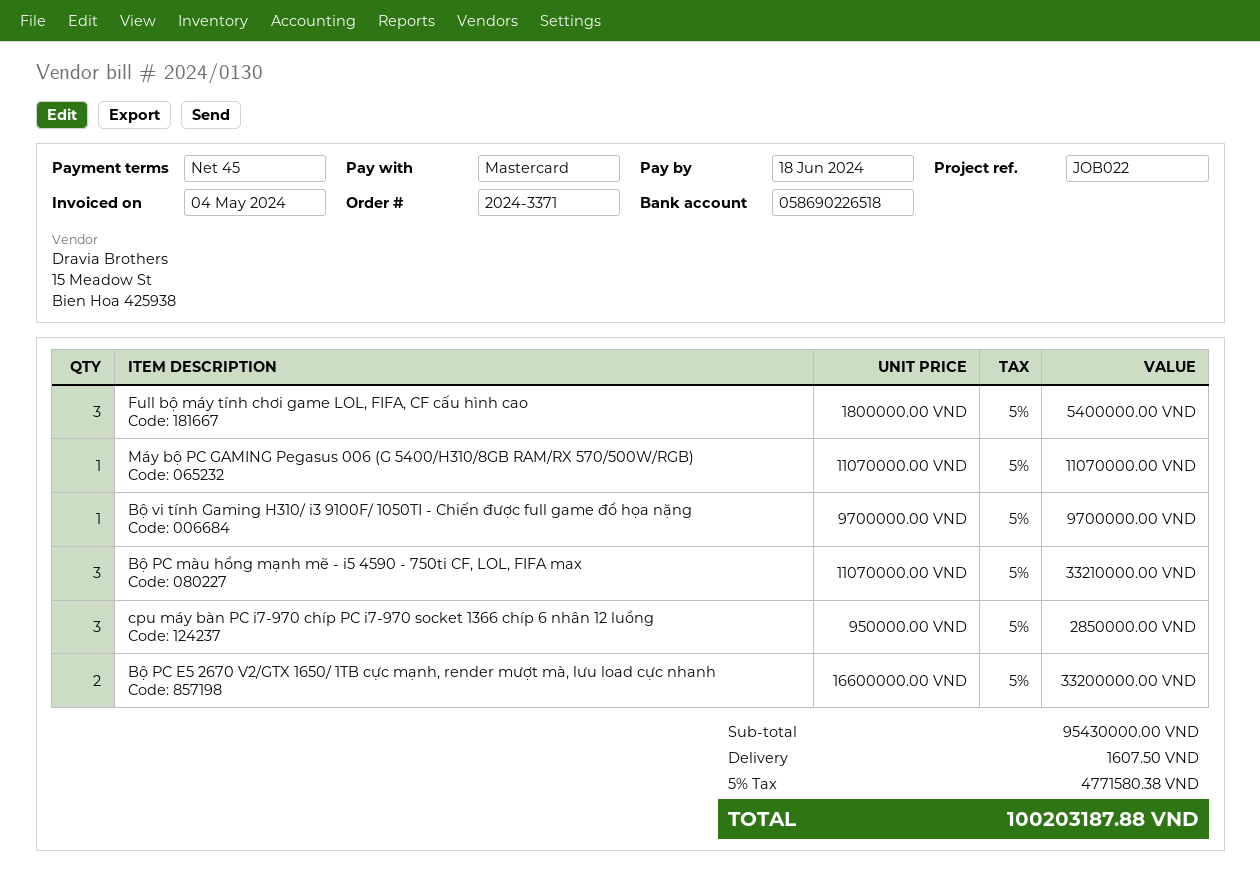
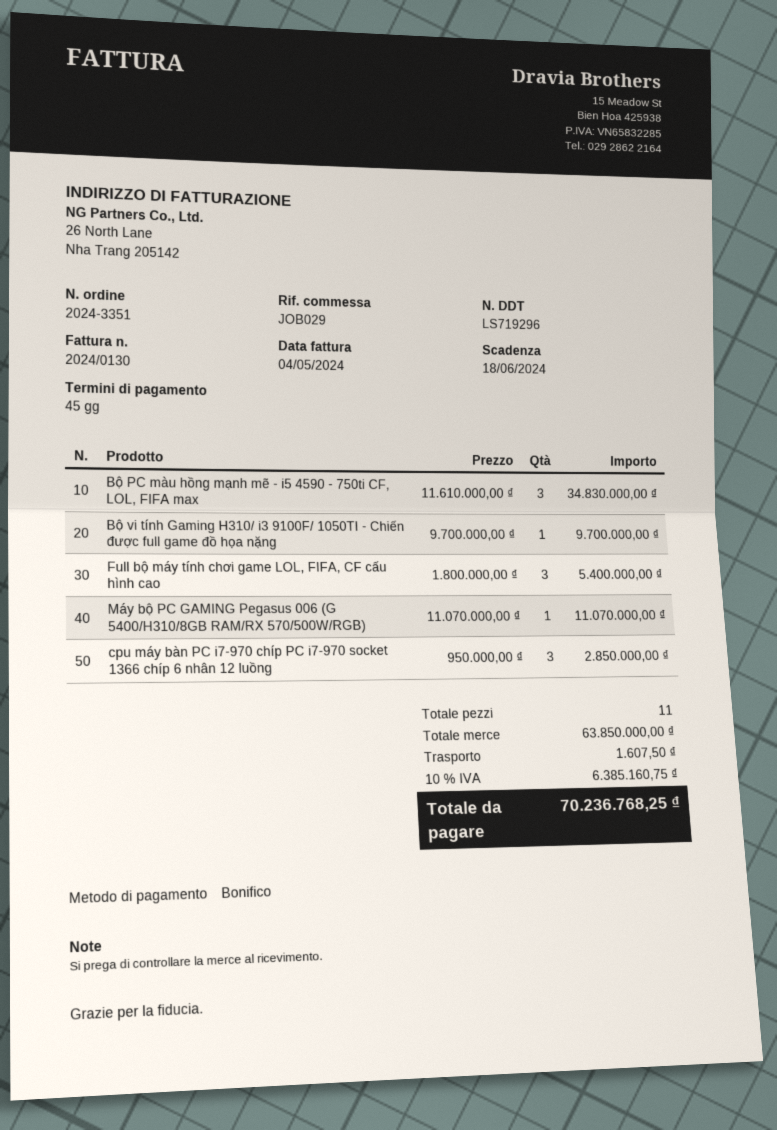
order number: 2024-3371 -> 2024-3351
reference: JOB022 -> JOB029
payment method: Mastercard -> bank transfer
Bộ PC màu hồng mạnh mẽ - i5 4590 - 750ti CF, LOL, FIFA max: 3 x 11070000.00 = 33210000.00 -> 3 x 11610000.00 = 34830000.00
Bộ PC E5 2670 V2/GTX 1650/ 1TB cực mạnh, render mượt mà, lưu load cực nhanh: 2 x 16600000.00 = 33200000.00 -> none
subtotal: 95430000.00 -> 63850000.00
tax: 5% = 4771580.38 -> 10% = 6385160.75
total: 100203187.88 -> 70236768.25

